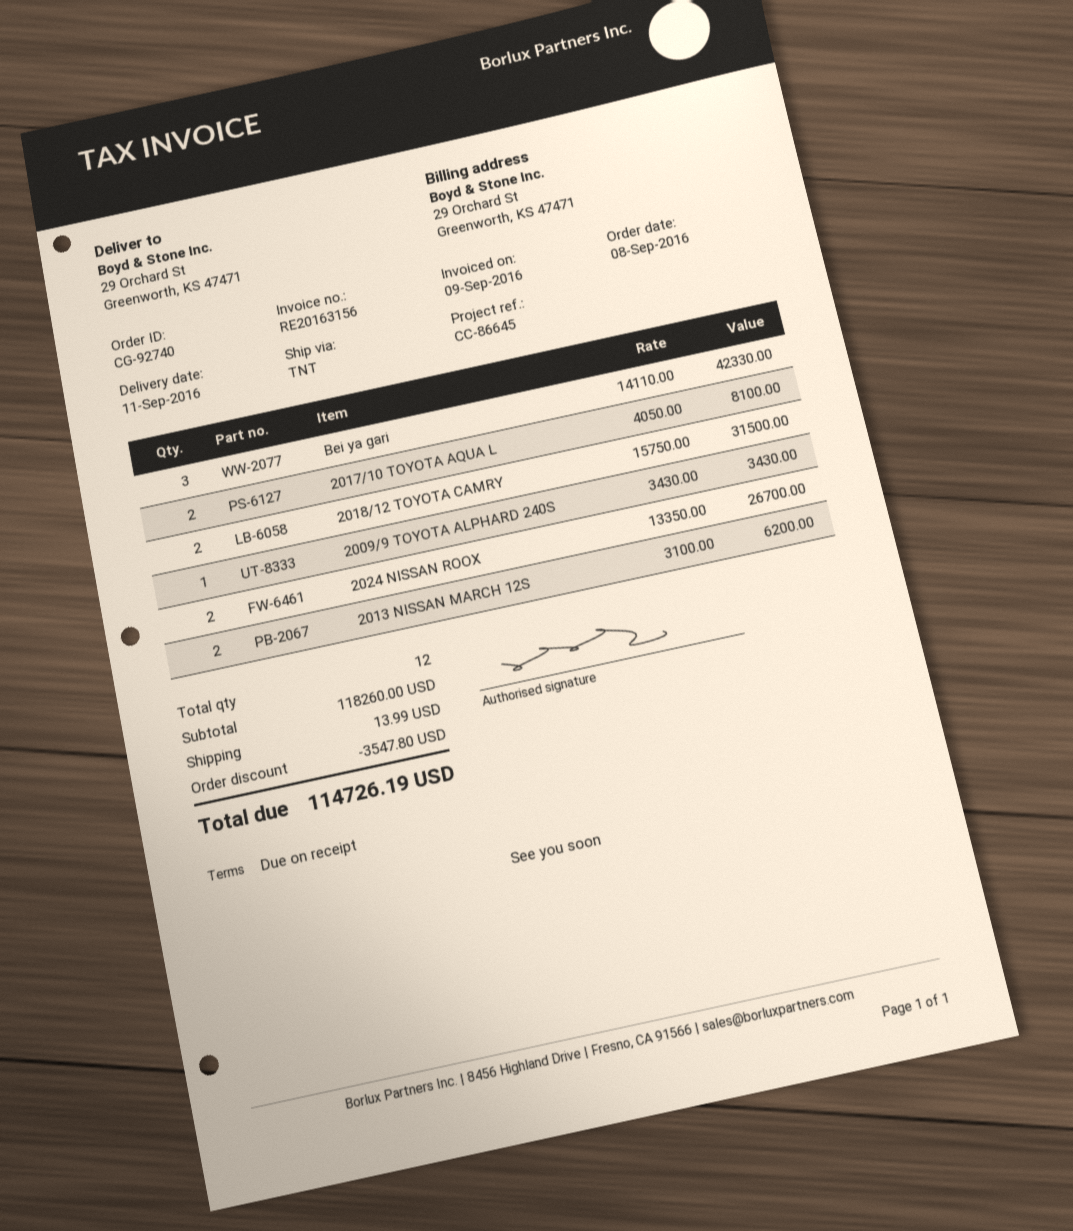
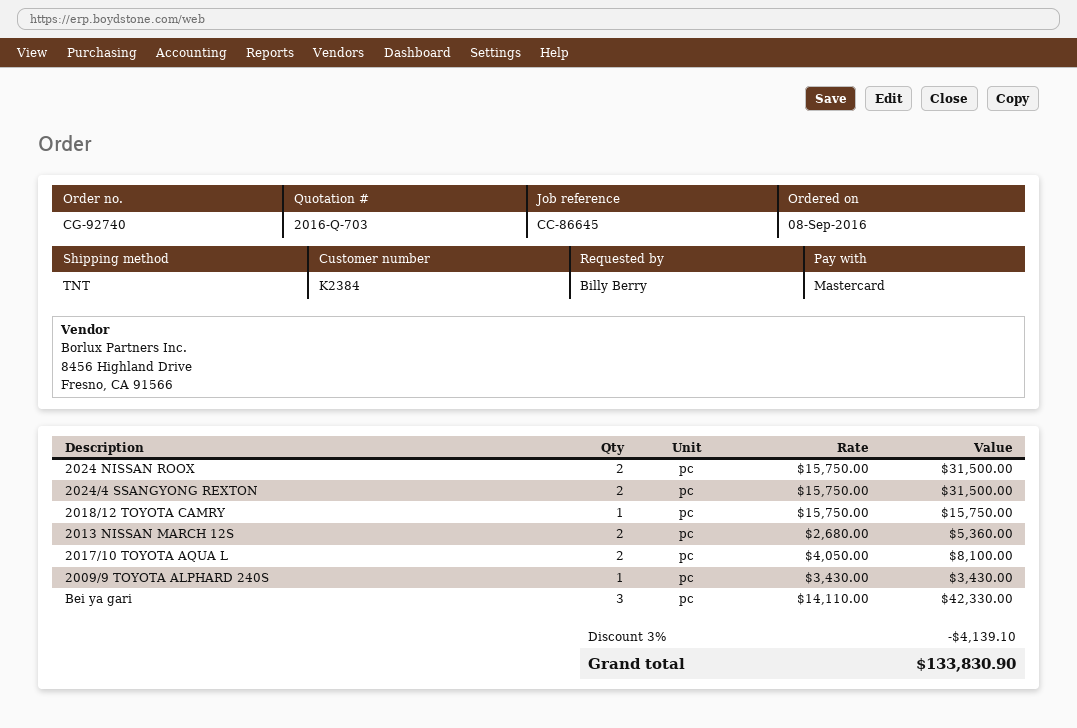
2018/12 TOYOTA CAMRY: 2 x 15750.00 = 31500.00 -> 1 x 15750.00 = 15750.00
2024 NISSAN ROOX: 2 x 13350.00 = 26700.00 -> 2 x 15750.00 = 31500.00
2013 NISSAN MARCH 12S: 2 x 3100.00 = 6200.00 -> 2 x 2680.00 = 5360.00
2024/4 SSANGYONG REXTON: none -> 2 x 15750.00 = 31500.00
discount: 3547.80 -> 4139.10
shipping: 13.99 -> none
total: 114726.19 -> 133830.90

